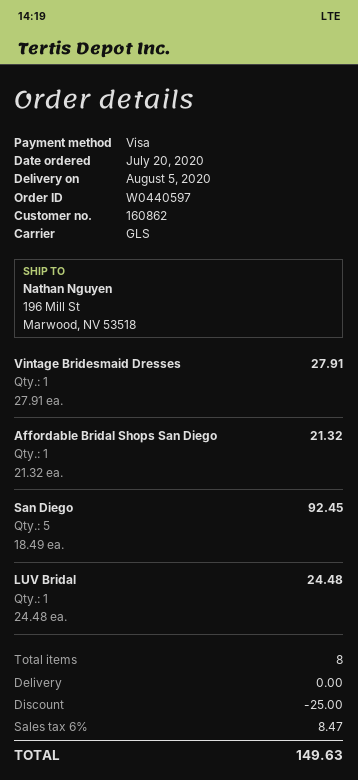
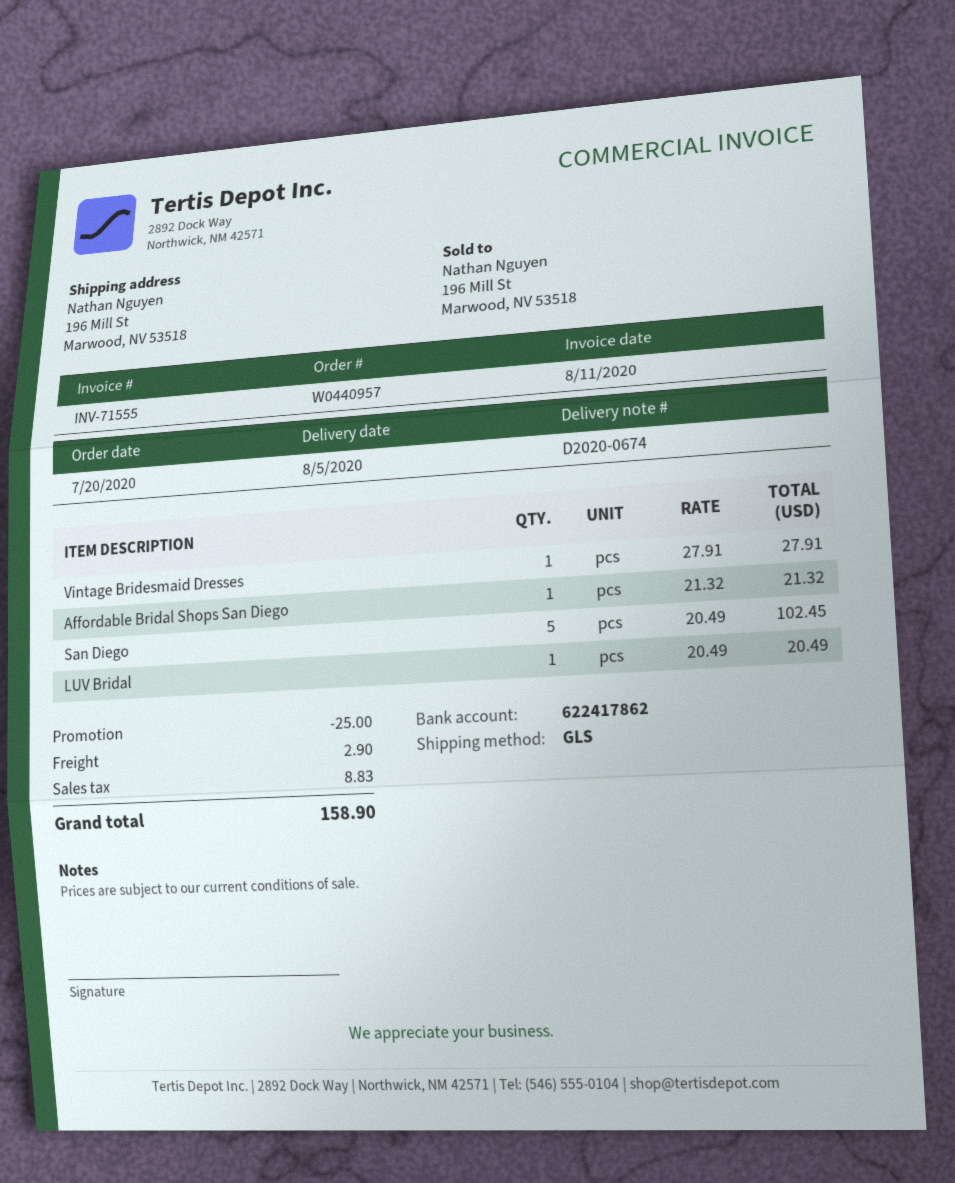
order number: W0440597 -> W0440957
San Diego: 5 x 18.49 = 92.45 -> 5 x 20.49 = 102.45
LUV Bridal: 1 x 24.48 = 24.48 -> 1 x 20.49 = 20.49
shipping: 0.00 -> 2.90
tax: 8.47 -> 8.83
total: 149.63 -> 158.90

